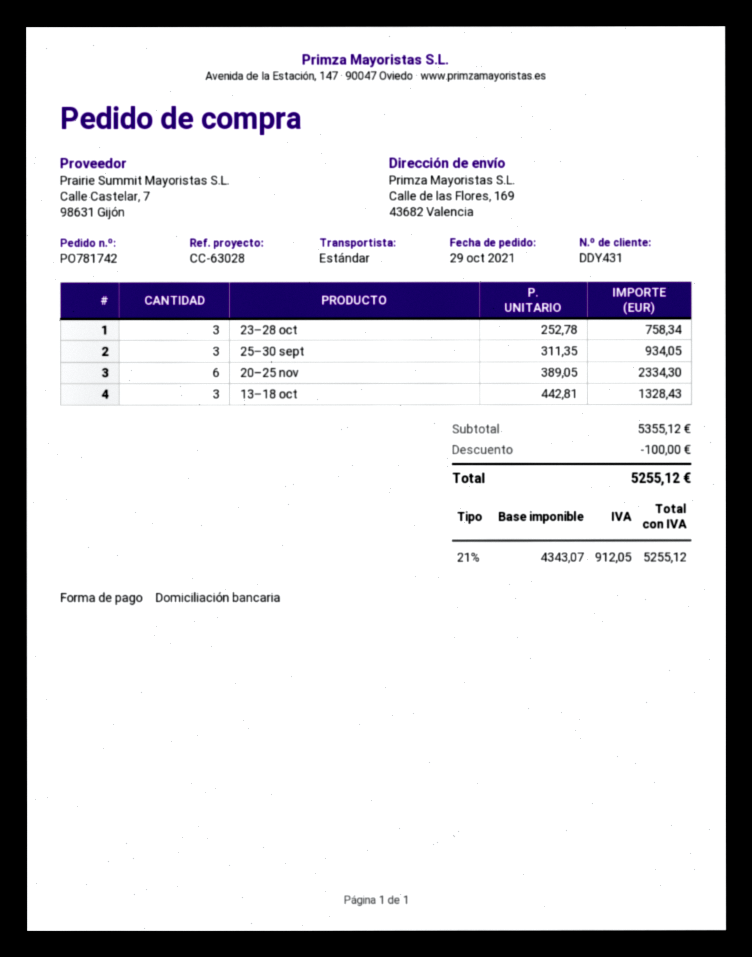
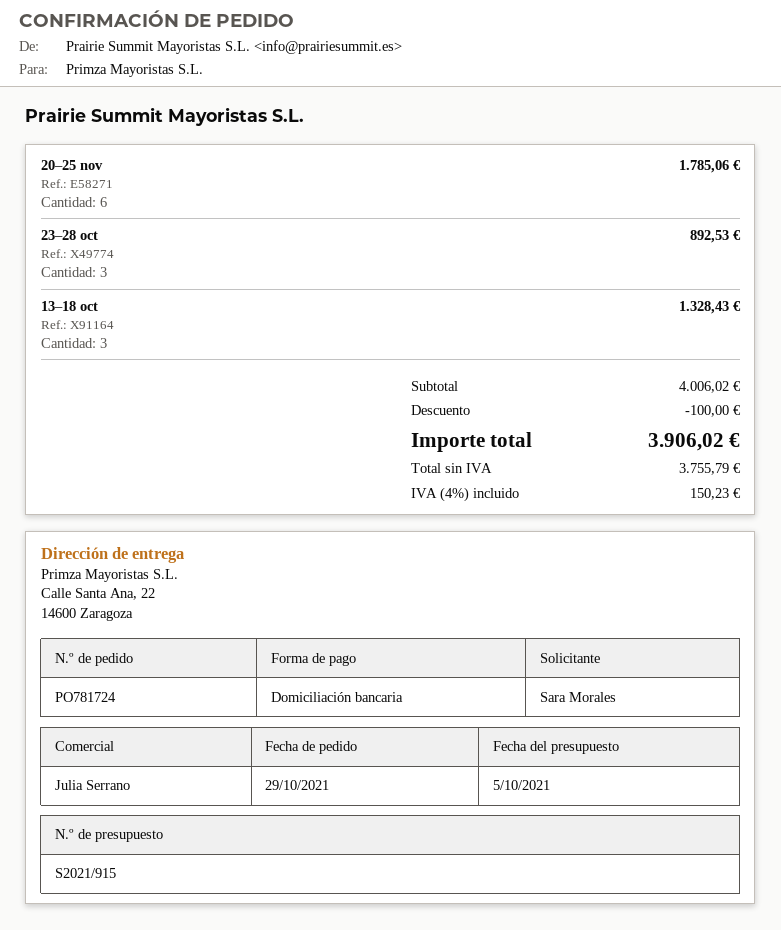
order number: PO781742 -> PO781724
ship to: Calle de las Flores, 169, 43682 Valencia -> Calle Santa Ana, 22, 14600 Zaragoza
23–28 oct: 3 for 758.34 -> 3 for 892.53
25–30 sept: 3 for 934.05 -> none
20–25 nov: 6 for 2334.30 -> 6 for 1785.06
subtotal: 5355.12 -> 4006.02
net: 4343.07 -> 3755.79
tax: 21% = 912.05 -> 4% = 150.23
total: 5255.12 -> 3906.02

